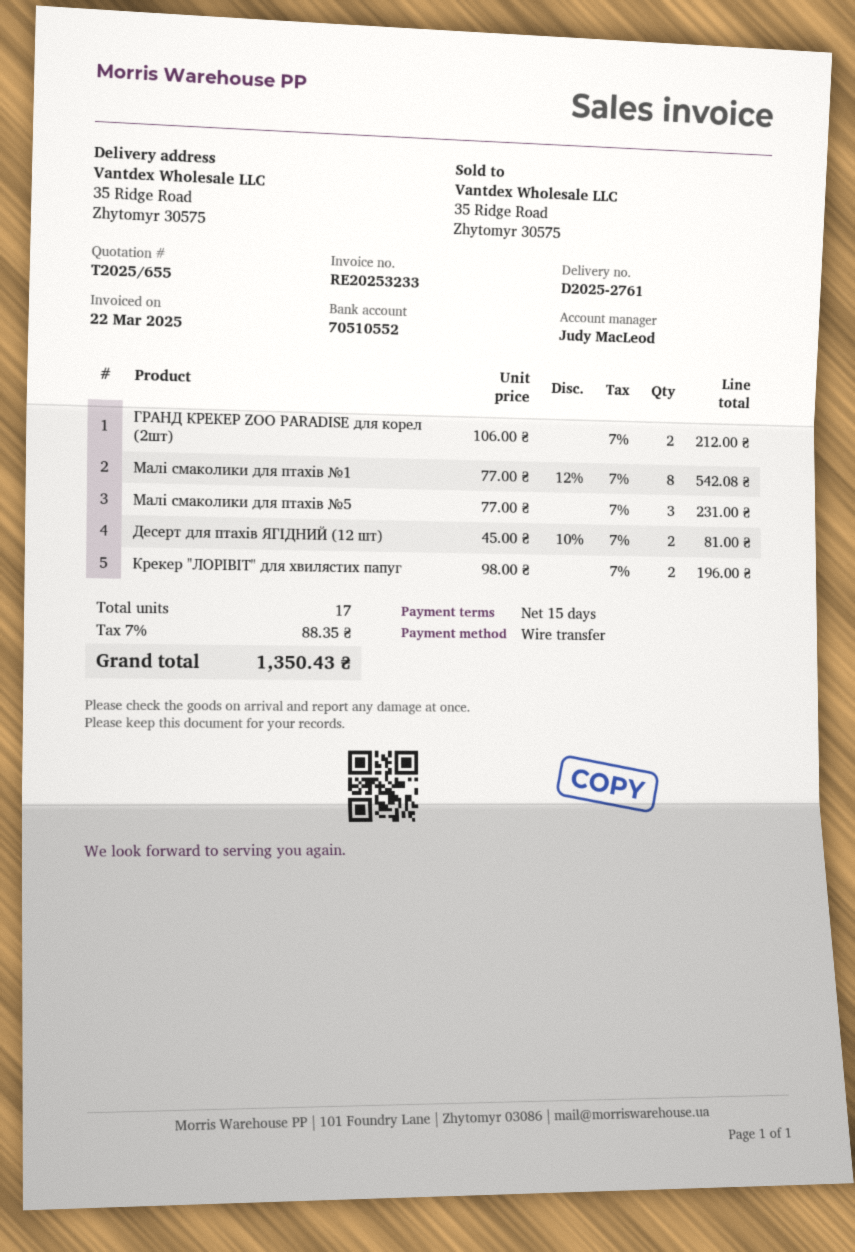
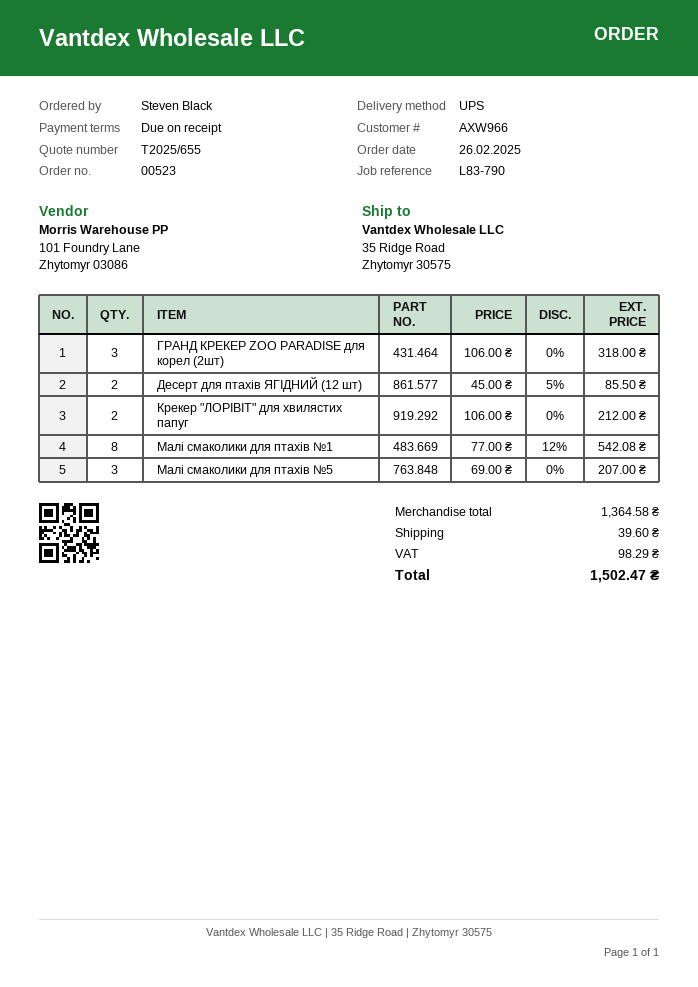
payment terms: 15 days -> on receipt
ГРАНД КРЕКЕР ZOO PARADISE для корел (2шт): 2 x 106.00 = 212.00 -> 3 x 106.00 = 318.00
Малі смаколики для птахів №5: 3 x 77.00 = 231.00 -> 3 x 69.00 = 207.00
Десерт для птахів ЯГІДНИЙ (12 шт): 2 x 45.00 - 10% = 81.00 -> 2 x 45.00 - 5% = 85.50
Крекер "ЛОРІВІТ" для хвилястих папуг: 2 x 98.00 = 196.00 -> 2 x 106.00 = 212.00
shipping: none -> 39.60
tax: 88.35 -> 98.29
total: 1350.43 -> 1502.47

